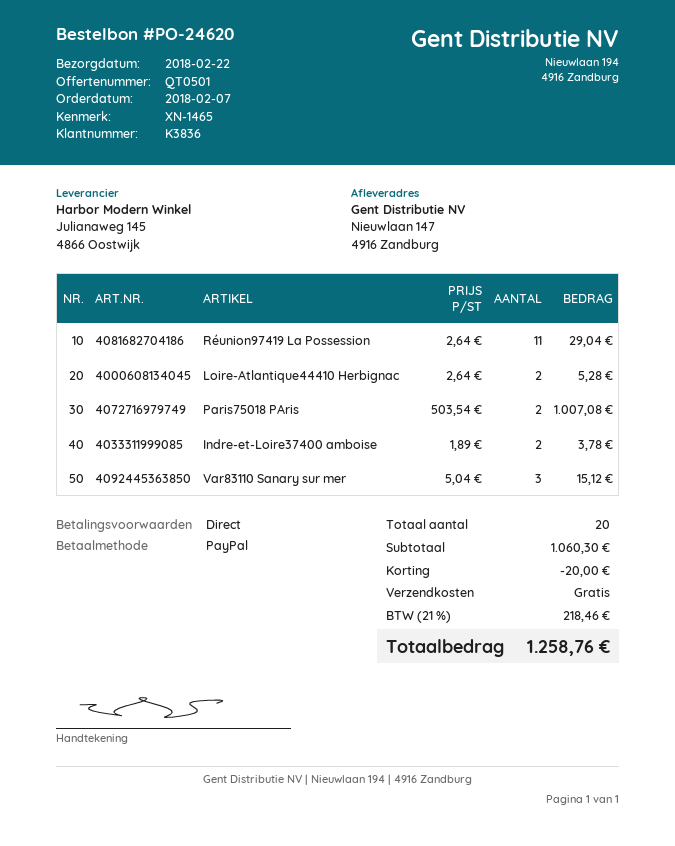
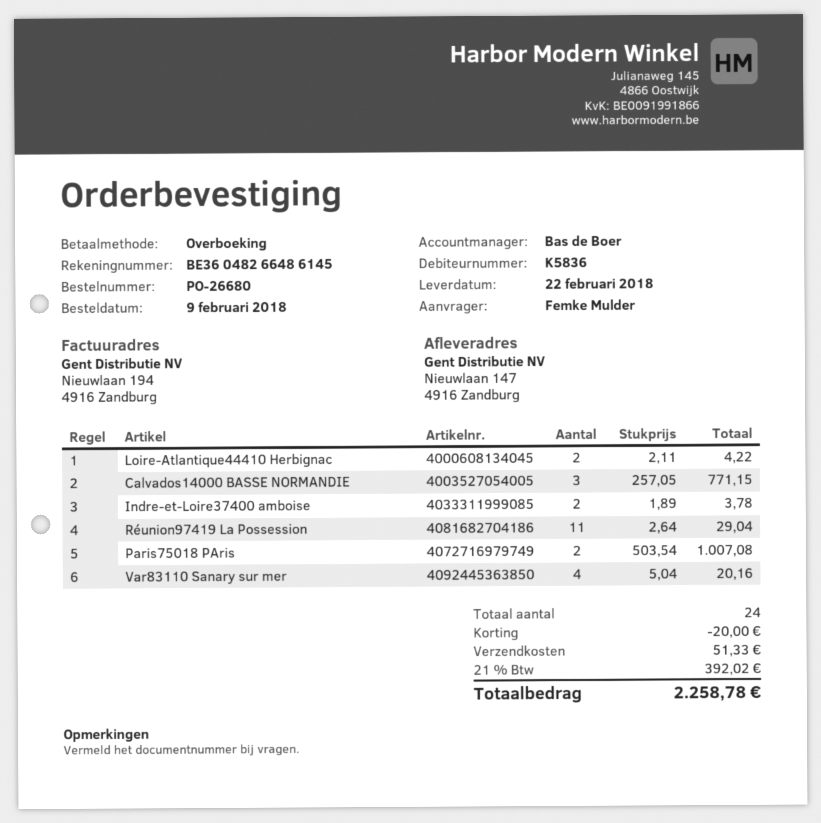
order number: PO-24620 -> PO-26680
order date: 2018-02-07 -> 2018-02-09
customer number: K3836 -> K5836
payment method: PayPal -> bank transfer
Loire-Atlantique44410 Herbignac: 2 x 2.64 = 5.28 -> 2 x 2.11 = 4.22
Var83110 Sanary sur mer: 3 x 5.04 = 15.12 -> 4 x 5.04 = 20.16
Calvados14000 BASSE NORMANDIE: none -> 3 x 257.05 = 771.15
total quantity: 20 -> 24
shipping: 0.00 -> 51.33
tax: 21% = 218.46 -> 21% = 392.02
total: 1258.76 -> 2258.78

